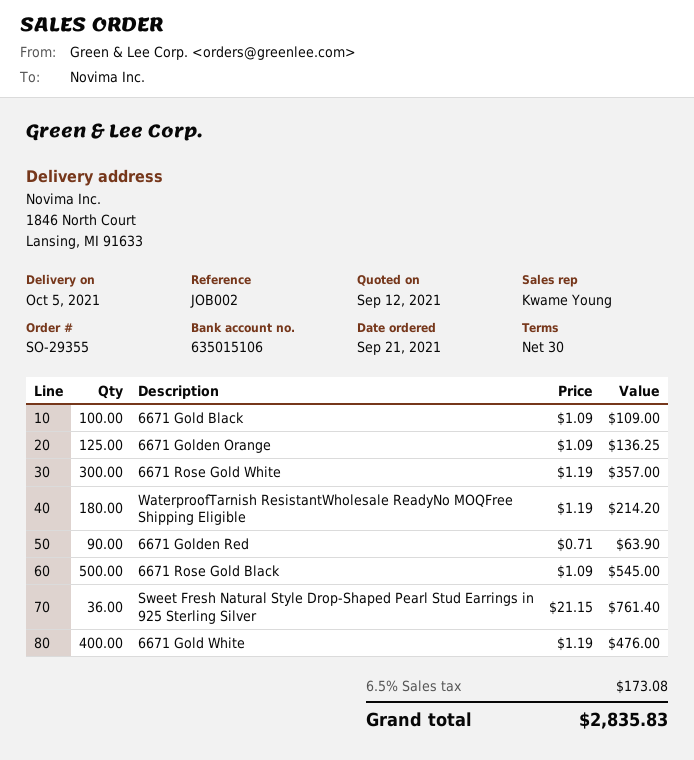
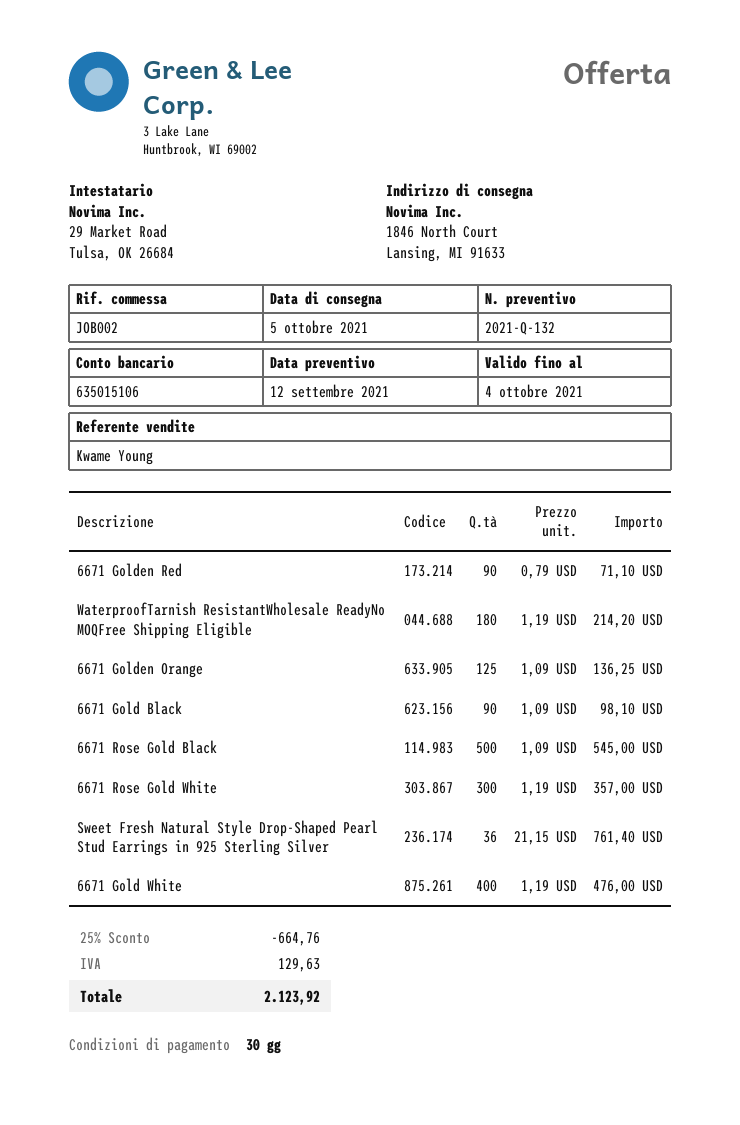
6671 Gold Black: 100 x 1.09 = 109.00 -> 90 x 1.09 = 98.10
6671 Golden Red: 90 x 0.71 = 63.90 -> 90 x 0.79 = 71.10
discount: none -> 25% = 664.76
tax: 173.08 -> 129.63
total: 2835.83 -> 2123.92

